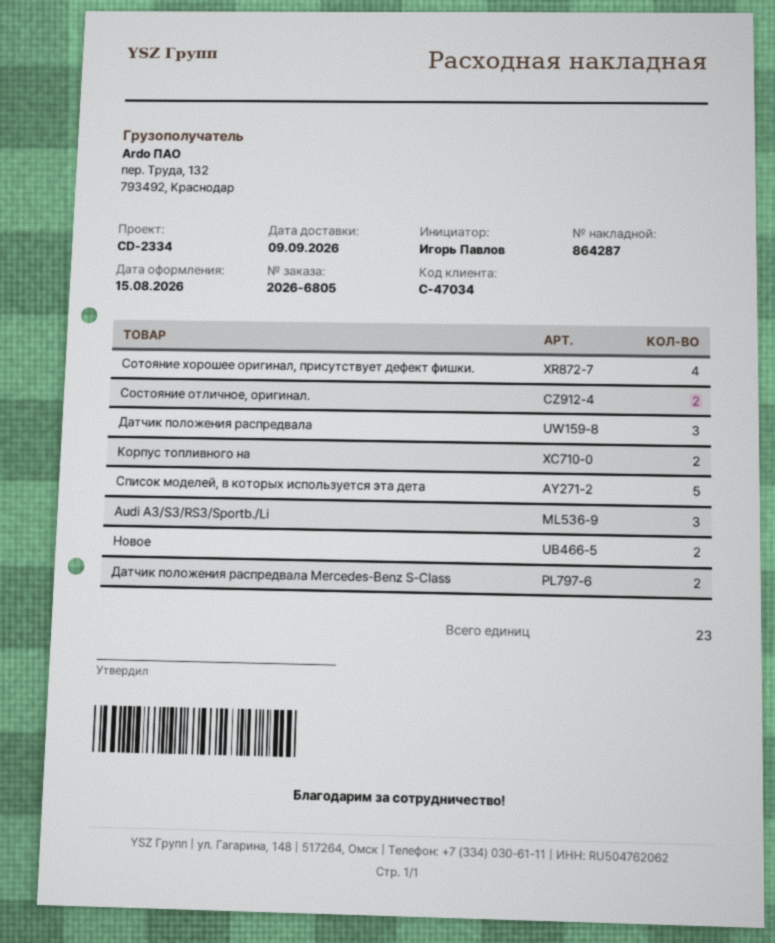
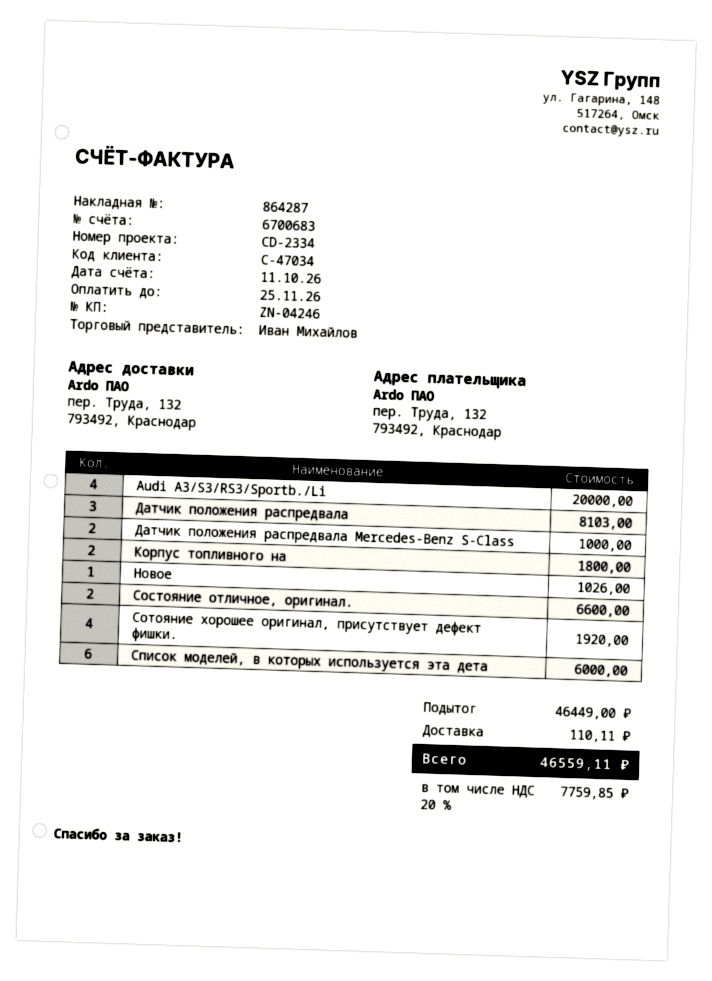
Список моделей, в которых используется эта дета: 5 -> 6
Audi A3/S3/RS3/Sportb./Li: 3 -> 4
Новое: 2 -> 1

